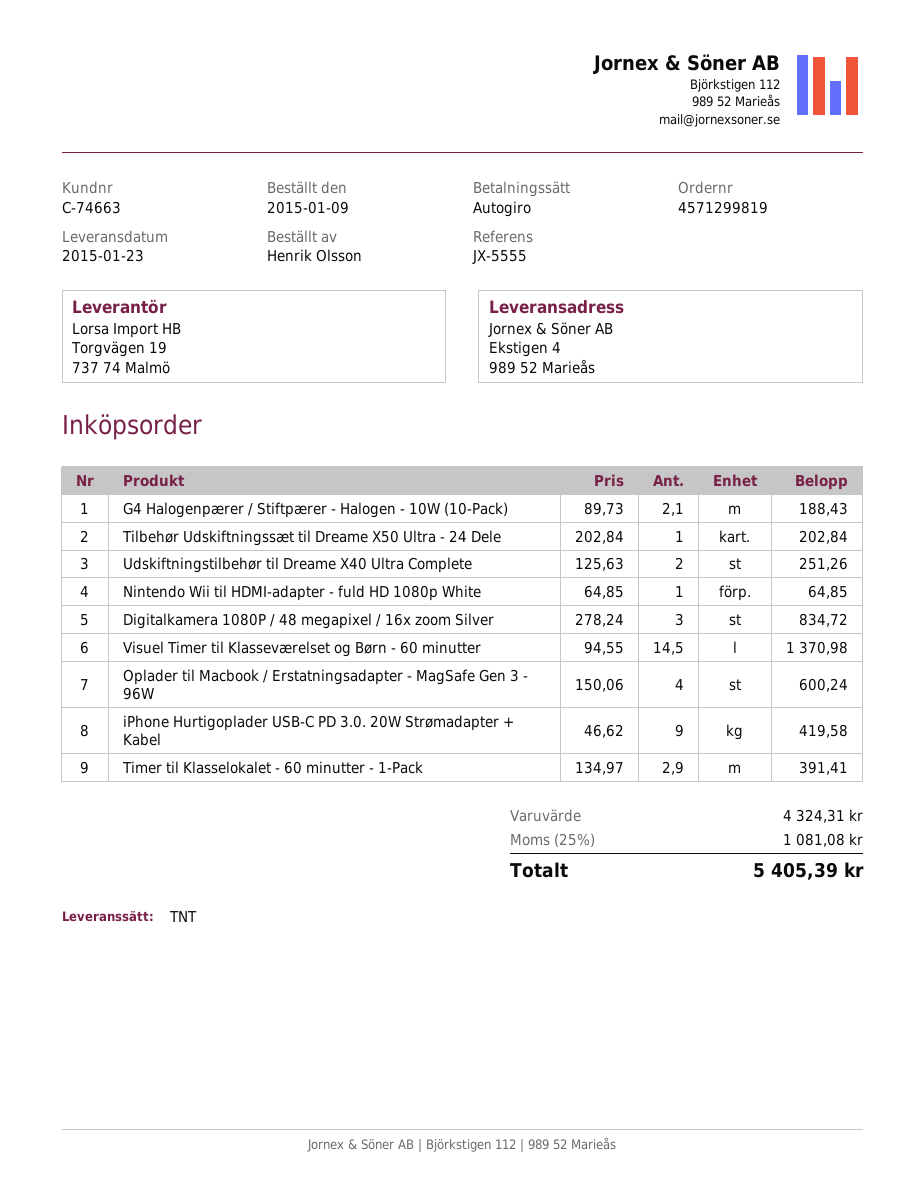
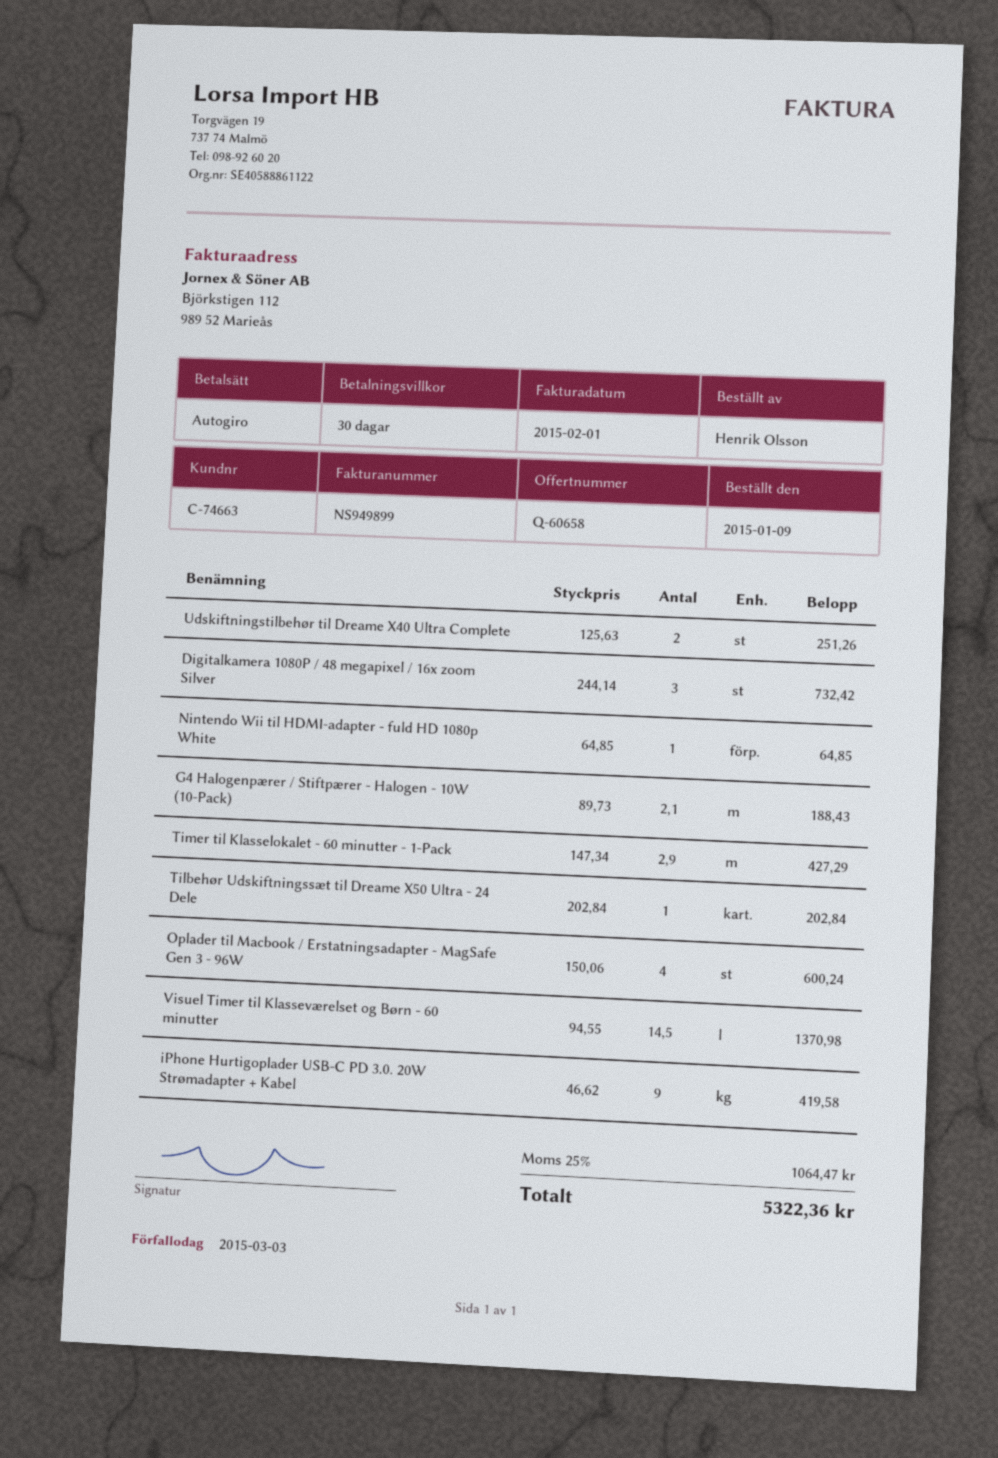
Digitalkamera 1080P / 48 megapixel / 16x zoom Silver: 3 x 278.24 = 834.72 -> 3 x 244.14 = 732.42
Timer til Klasselokalet - 60 minutter - 1-Pack: 2.9 x 134.97 = 391.41 -> 2.9 x 147.34 = 427.29
tax: 25% = 1081.08 -> 25% = 1064.47
total: 5405.39 -> 5322.36

